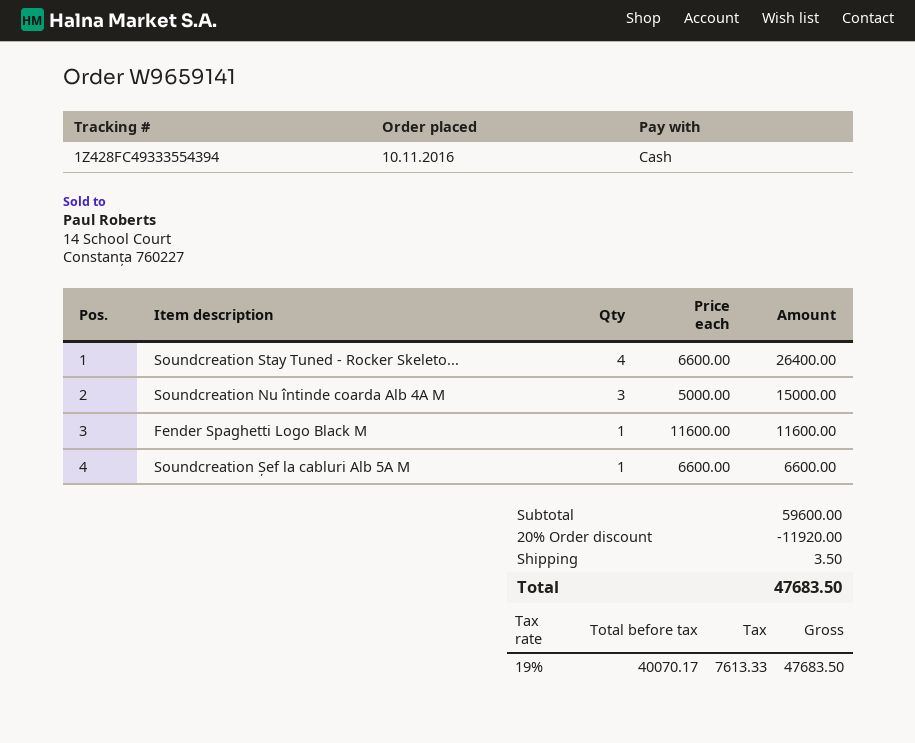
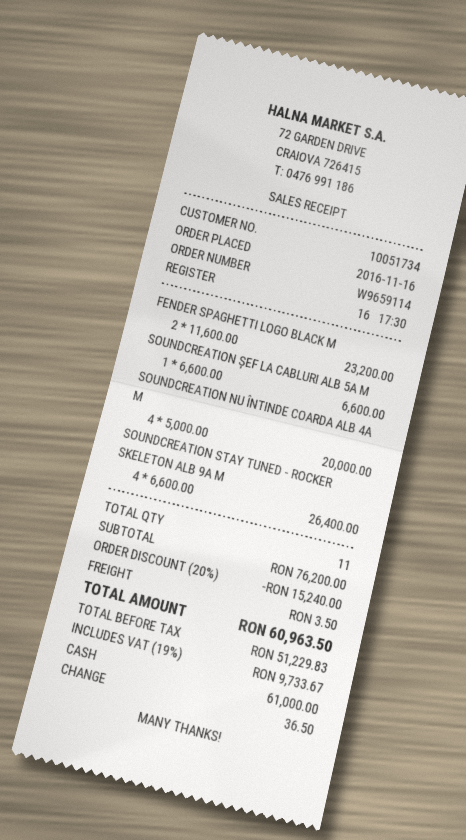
order number: W9659141 -> W9659114
order date: 2016-11-10 -> 2016-11-16
Soundcreation Nu întinde coarda Alb 4A M: 3 x 5000.00 = 15000.00 -> 4 x 5000.00 = 20000.00
Fender Spaghetti Logo Black M: 1 x 11600.00 = 11600.00 -> 2 x 11600.00 = 23200.00
subtotal: 59600.00 -> 76200.00
discount: 20% = 11920.00 -> 20% = 15240.00
net: 40070.17 -> 51229.83
tax: 19% = 7613.33 -> 19% = 9733.67
total: 47683.50 -> 60963.50

